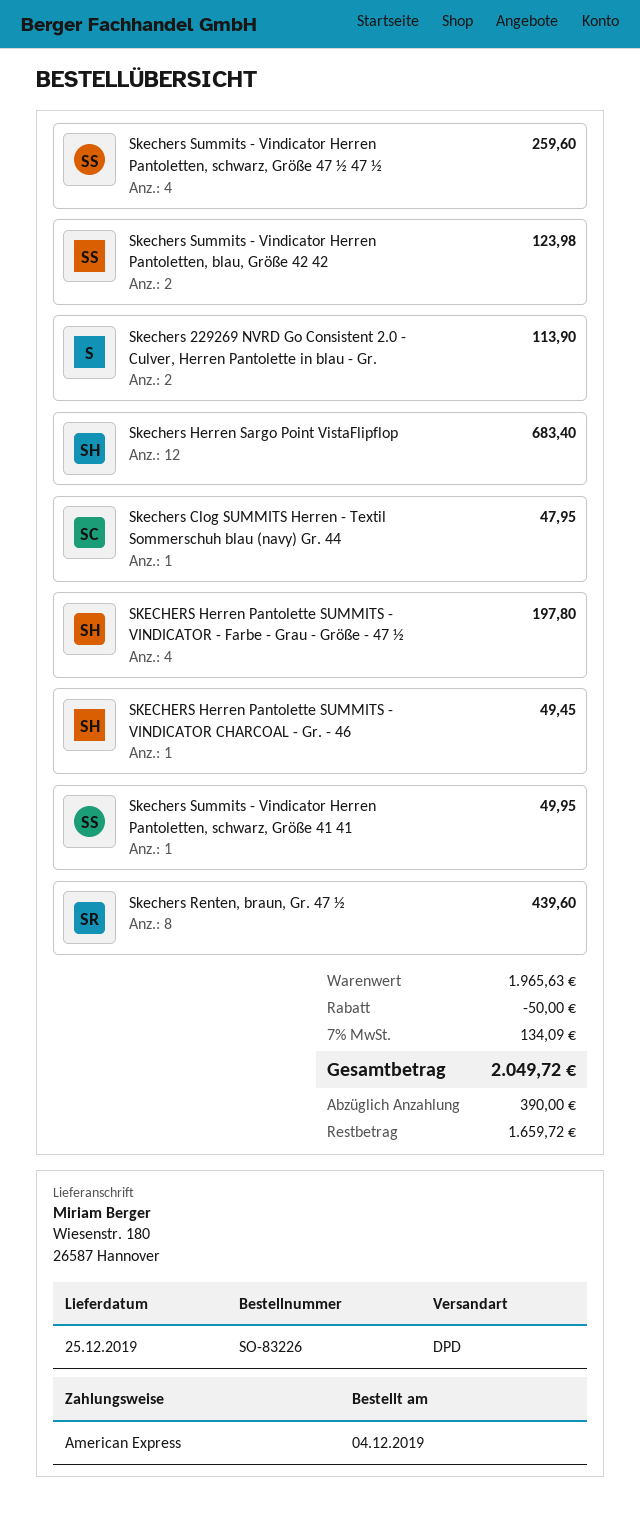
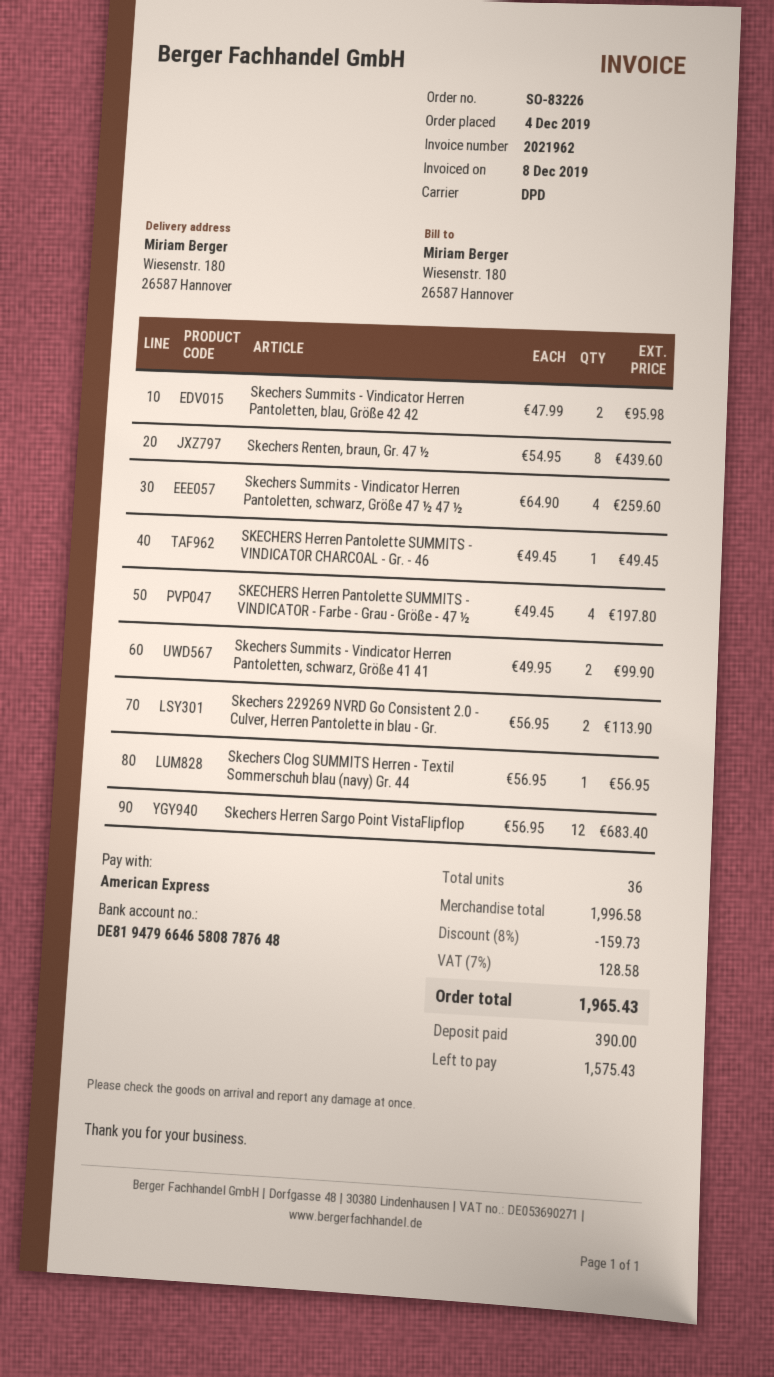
Skechers Summits - Vindicator Herren Pantoletten, blau, Größe 42 42: 2 for 123.98 -> 2 for 95.98
Skechers Clog SUMMITS Herren - Textil Sommerschuh blau (navy) Gr. 44: 1 for 47.95 -> 1 for 56.95
Skechers Summits - Vindicator Herren Pantoletten, schwarz, Größe 41 41: 1 for 49.95 -> 2 for 99.90
subtotal: 1965.63 -> 1996.58
discount: 50.00 -> 159.73
tax: 7% = 134.09 -> 7% = 128.58
total: 2049.72 -> 1965.43
balance: 1659.72 -> 1575.43

